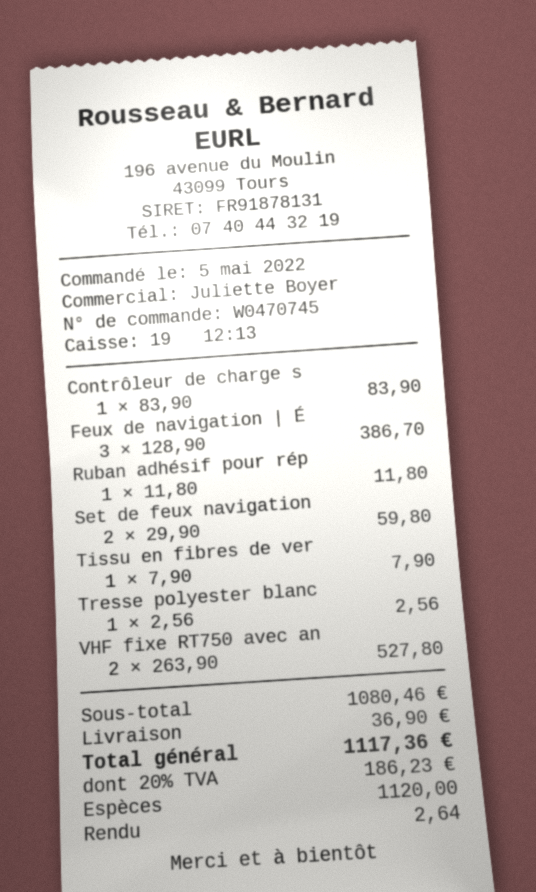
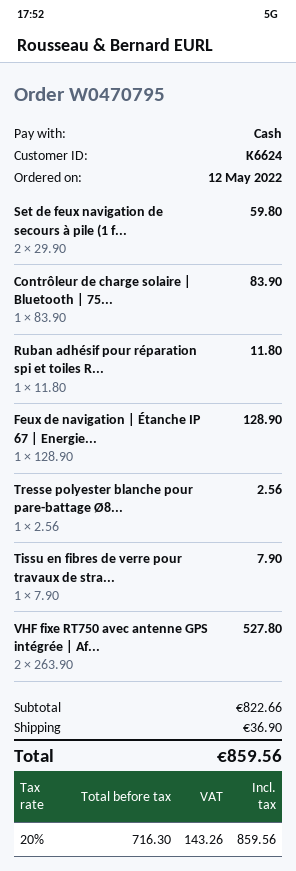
order number: W0470745 -> W0470795
order date: 2022-05-05 -> 2022-05-12
Feux de navigation | É: 3 x 128.90 = 386.70 -> 1 x 128.90 = 128.90
subtotal: 1080.46 -> 822.66
tax: 20% = 186.23 -> 20% = 143.26
total: 1117.36 -> 859.56

